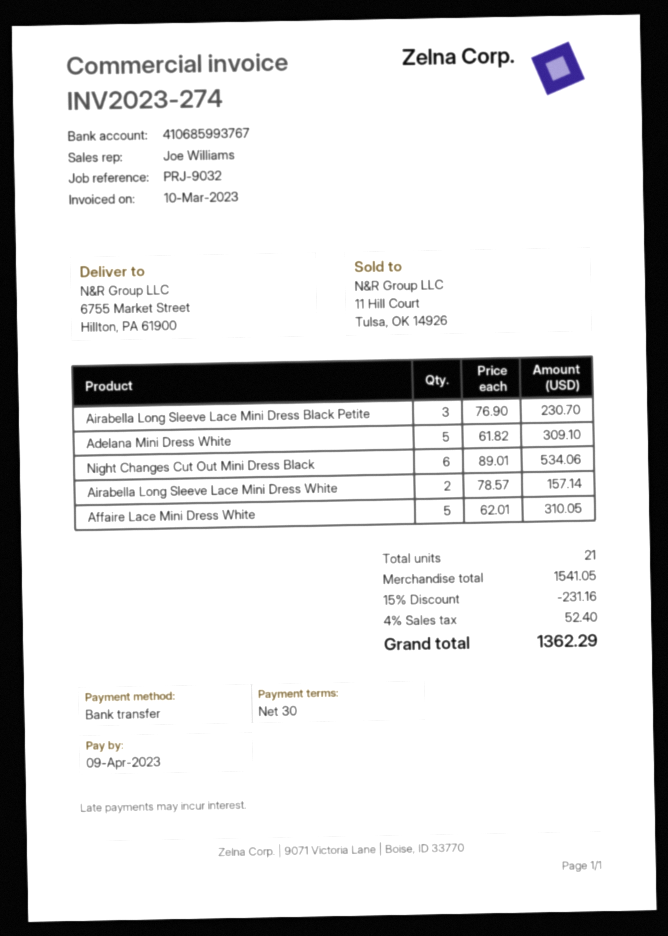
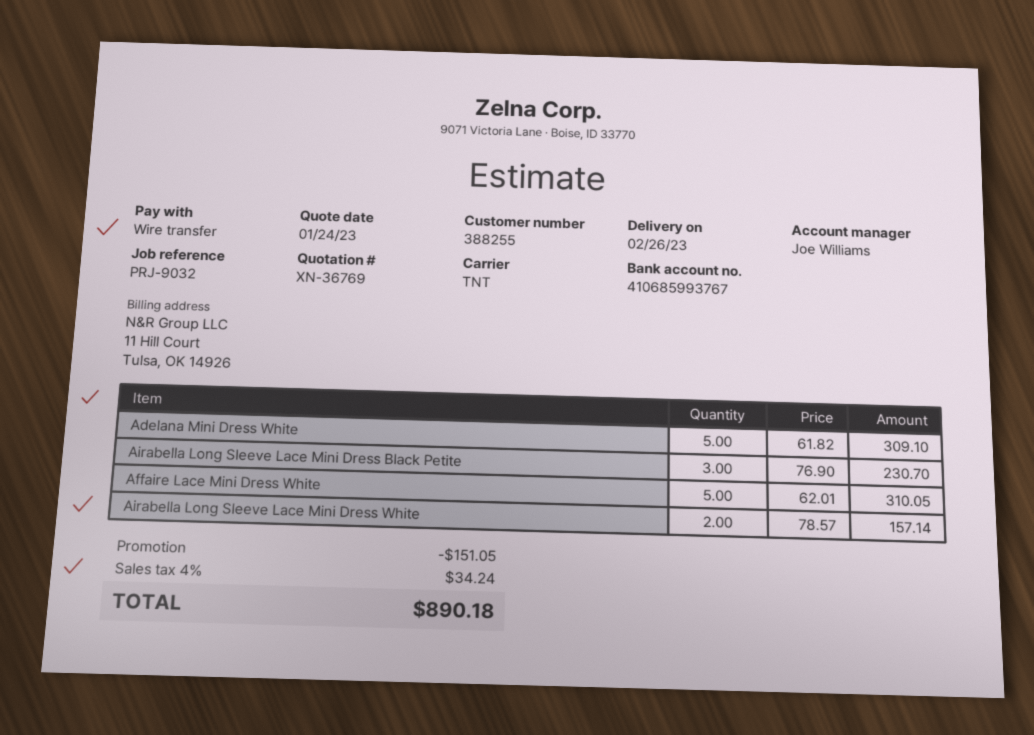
Night Changes Cut Out Mini Dress Black: 6 x 89.01 = 534.06 -> none
discount: 231.16 -> 151.05
tax: 4% = 52.40 -> 4% = 34.24
total: 1362.29 -> 890.18

